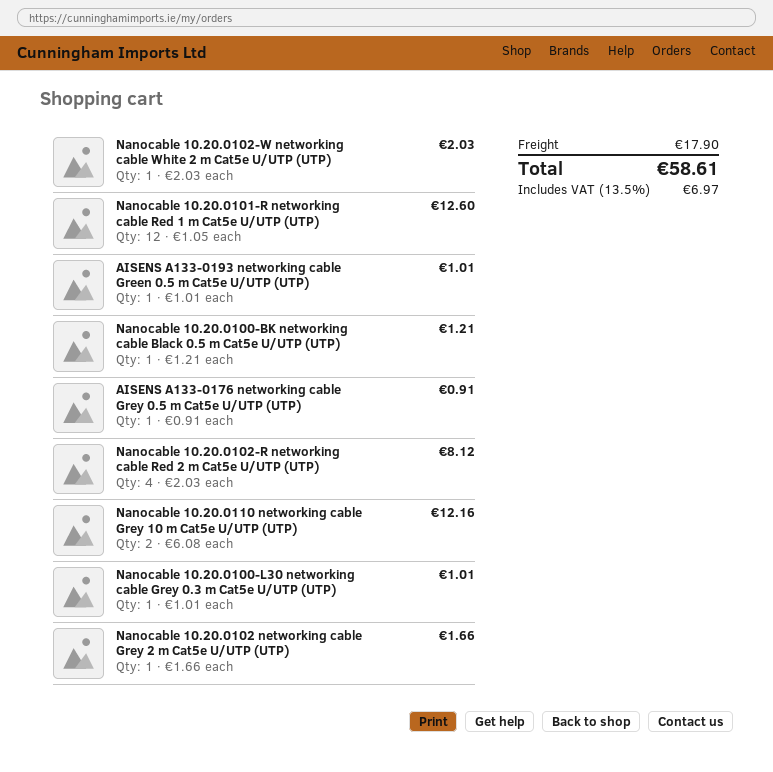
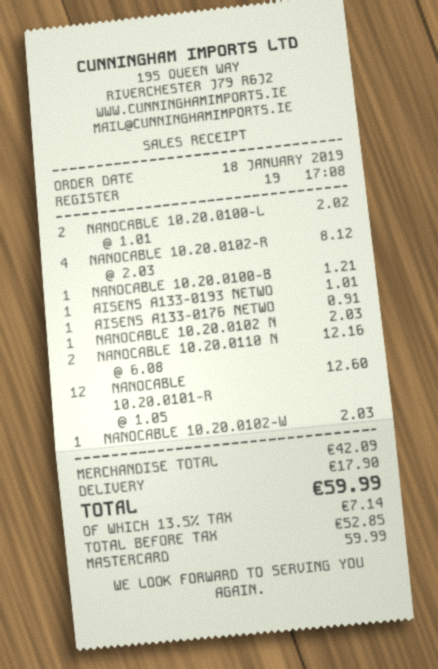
Nanocable 10.20.0100-L30 networking cable Grey 0.3 m Cat5e U/UTP (UTP): 1 x 1.01 = 1.01 -> 2 x 1.01 = 2.02
Nanocable 10.20.0102 networking cable Grey 2 m Cat5e U/UTP (UTP): 1 x 1.66 = 1.66 -> 1 x 2.03 = 2.03
tax: 13.5% = 6.97 -> 13.5% = 7.14
total: 58.61 -> 59.99

